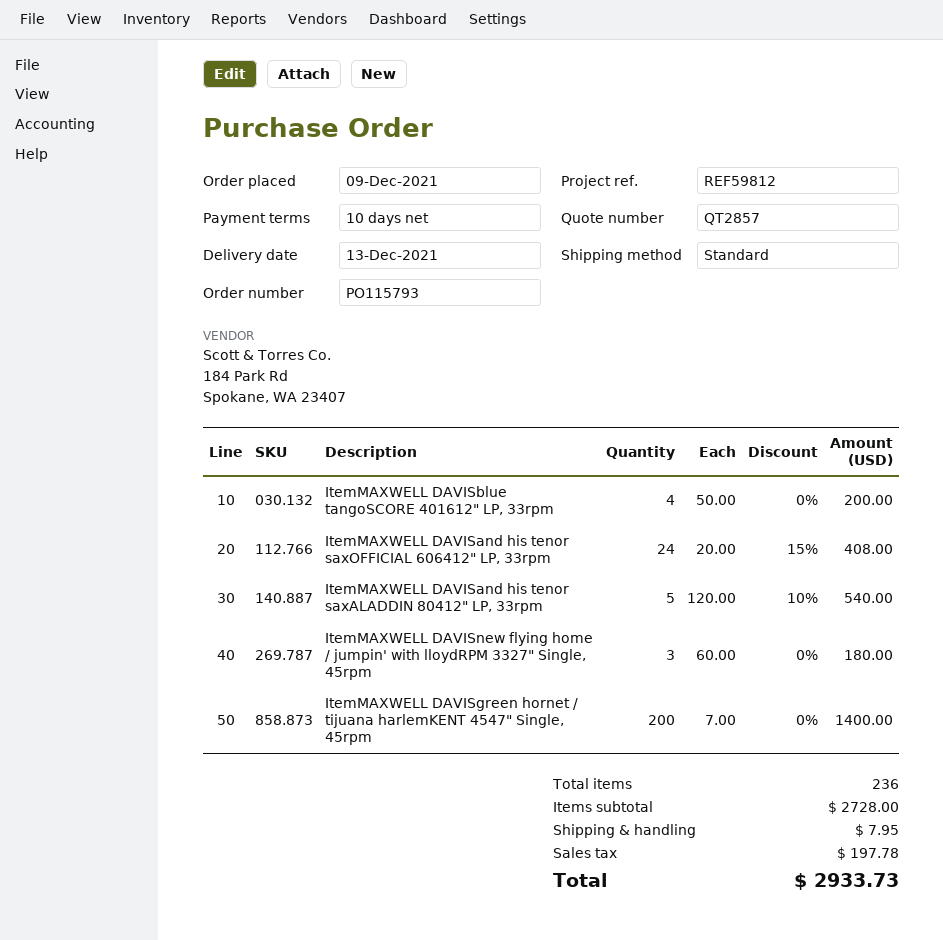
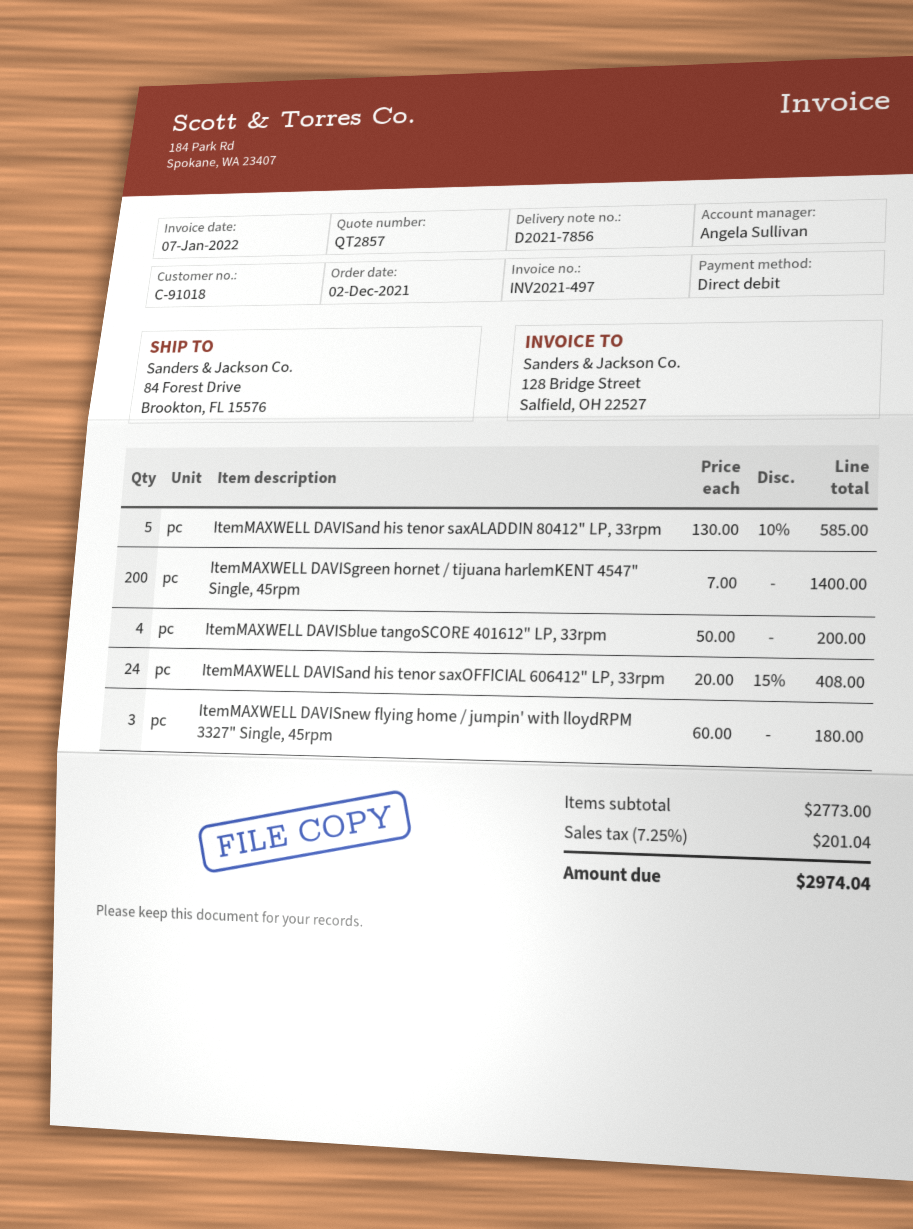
order date: 2021-12-09 -> 2021-12-02
ItemMAXWELL DAVISand his tenor saxALADDIN 80412" LP, 33rpm: 5 x 120.00 - 10% = 540.00 -> 5 x 130.00 - 10% = 585.00
subtotal: 2728.00 -> 2773.00
shipping: 7.95 -> none
tax: 197.78 -> 201.04
total: 2933.73 -> 2974.04

